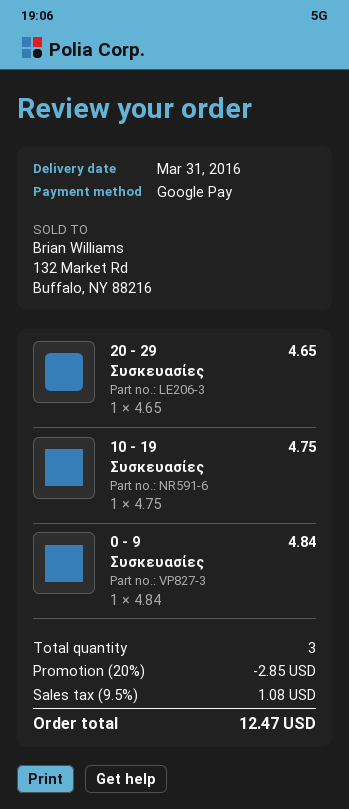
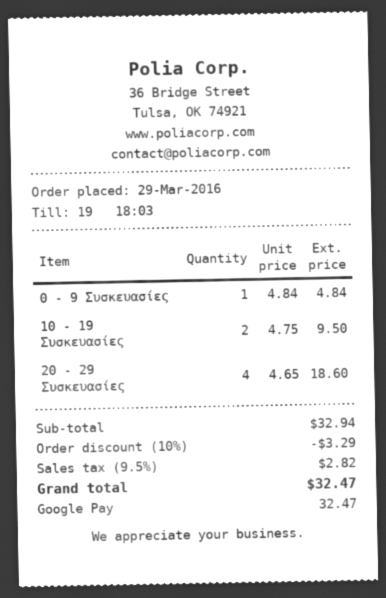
20 - 29 Συσκευασίες: 1 x 4.65 = 4.65 -> 4 x 4.65 = 18.60
10 - 19 Συσκευασίες: 1 x 4.75 = 4.75 -> 2 x 4.75 = 9.50
discount: 20% = 2.85 -> 10% = 3.29
tax: 9.5% = 1.08 -> 9.5% = 2.82
total: 12.47 -> 32.47

